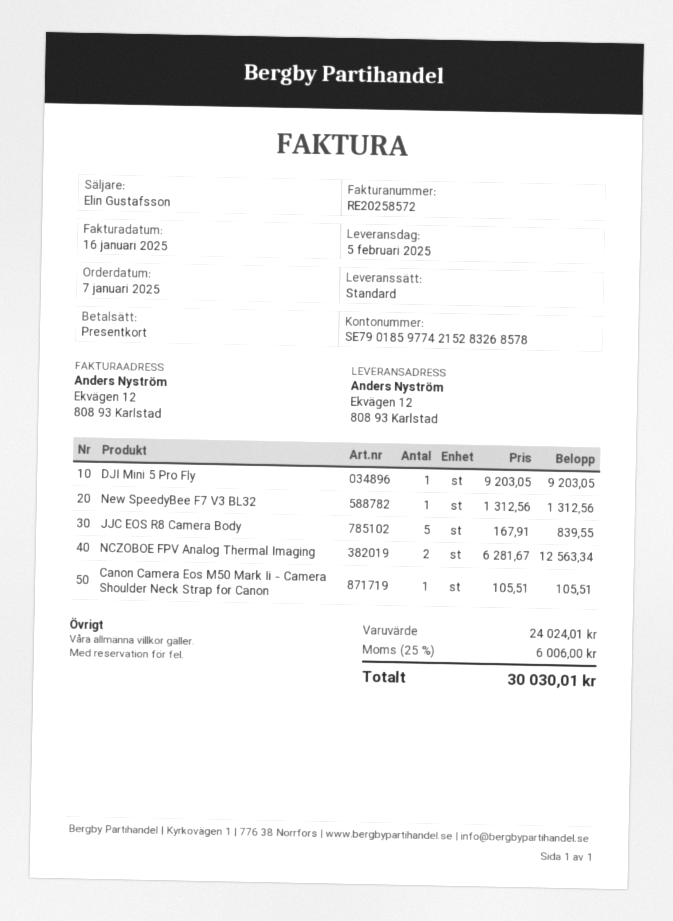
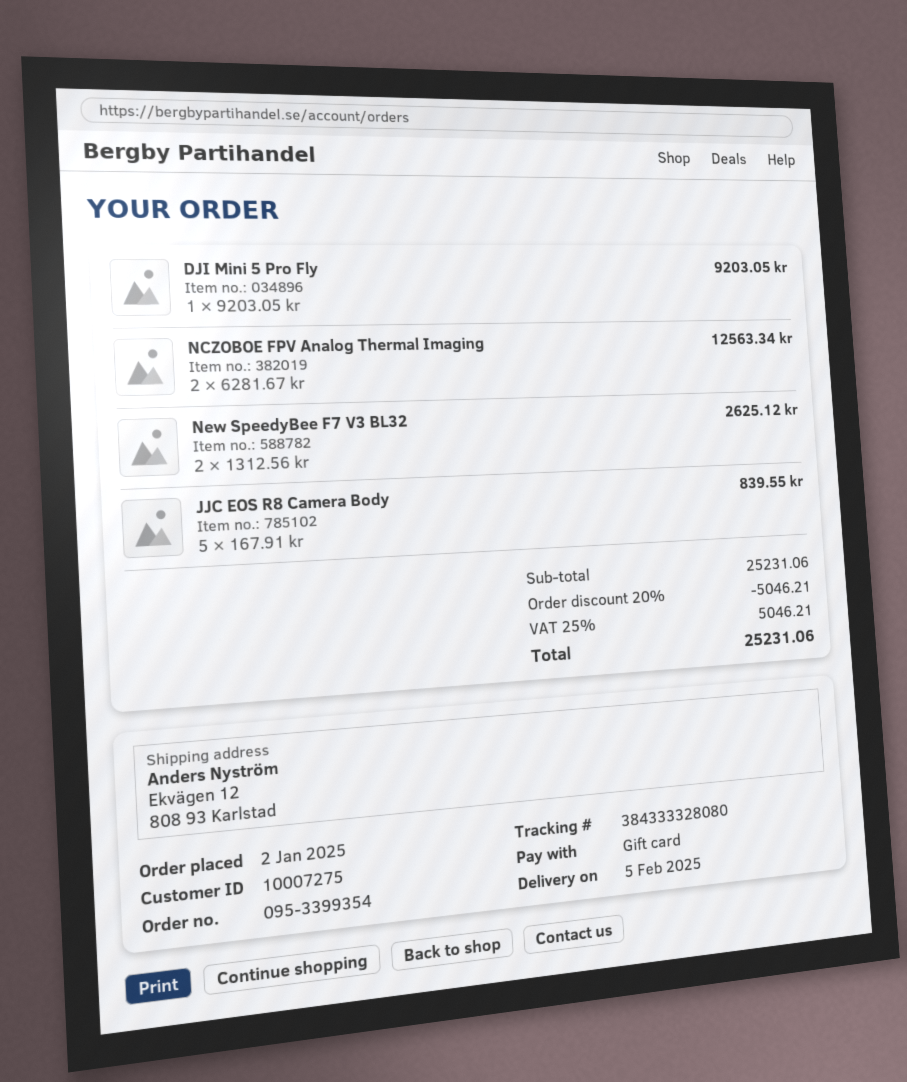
order date: 2025-01-07 -> 2025-01-02
New SpeedyBee F7 V3 BL32: 1 x 1312.56 = 1312.56 -> 2 x 1312.56 = 2625.12
Canon Camera Eos M50 Mark Ii - Camera Shoulder Neck Strap for Canon: 1 x 105.51 = 105.51 -> none
subtotal: 24024.01 -> 25231.06
discount: none -> 20% = 5046.21
tax: 25% = 6006.00 -> 25% = 5046.21
total: 30030.01 -> 25231.06

